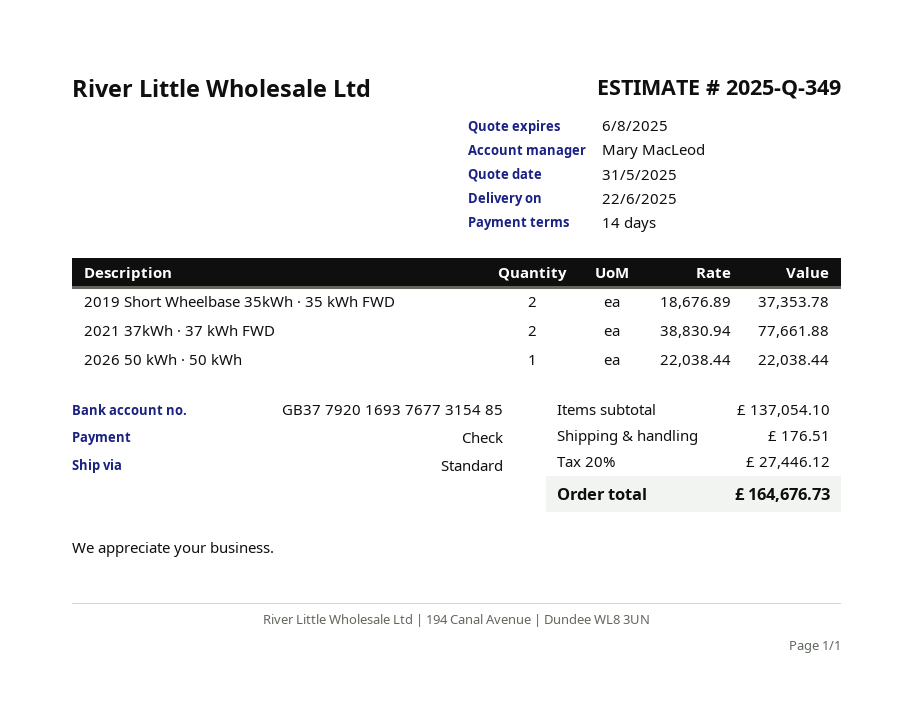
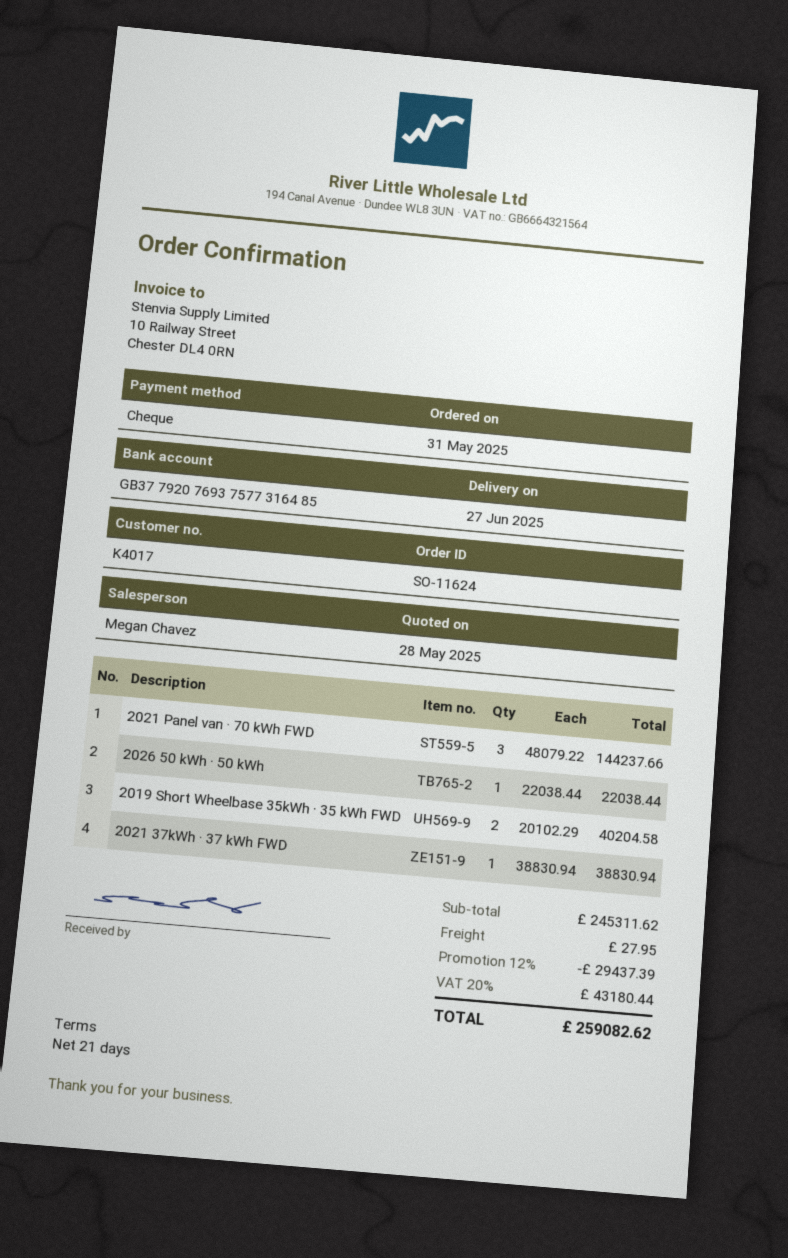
quote date: 2025-05-31 -> 2025-05-28
delivery date: 2025-06-22 -> 2025-06-27
payment terms: 14 days -> 21 days
sales rep: Mary MacLeod -> Megan Chavez
bank account: GB37792016937677315485 -> GB37792076937577316485
2019 Short Wheelbase 35kWh · 35 kWh FWD: 2 x 18676.89 = 37353.78 -> 2 x 20102.29 = 40204.58
2021 37kWh · 37 kWh FWD: 2 x 38830.94 = 77661.88 -> 1 x 38830.94 = 38830.94
2021 Panel van · 70 kWh FWD: none -> 3 x 48079.22 = 144237.66
subtotal: 137054.10 -> 245311.62
discount: none -> 12% = 29437.39
shipping: 176.51 -> 27.95
tax: 20% = 27446.12 -> 20% = 43180.44
total: 164676.73 -> 259082.62

